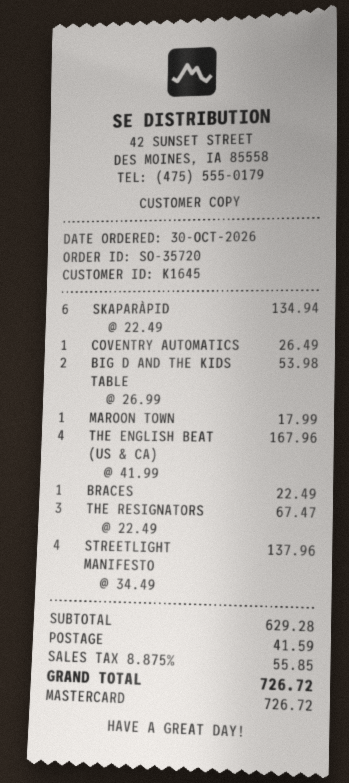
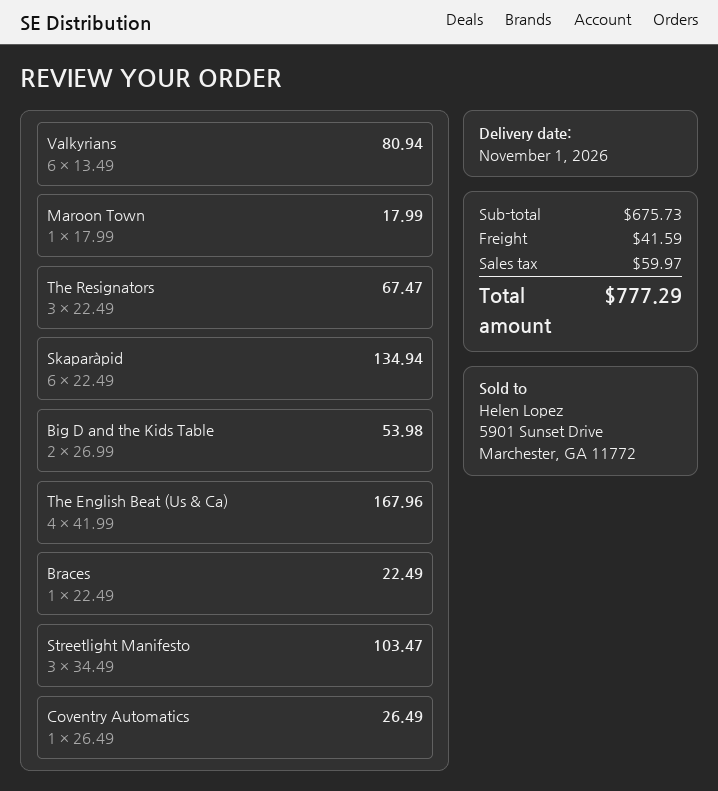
STREETLIGHT MANIFESTO: 4 x 34.49 = 137.96 -> 3 x 34.49 = 103.47
Valkyrians: none -> 6 x 13.49 = 80.94
subtotal: 629.28 -> 675.73
tax: 55.85 -> 59.97
total: 726.72 -> 777.29

